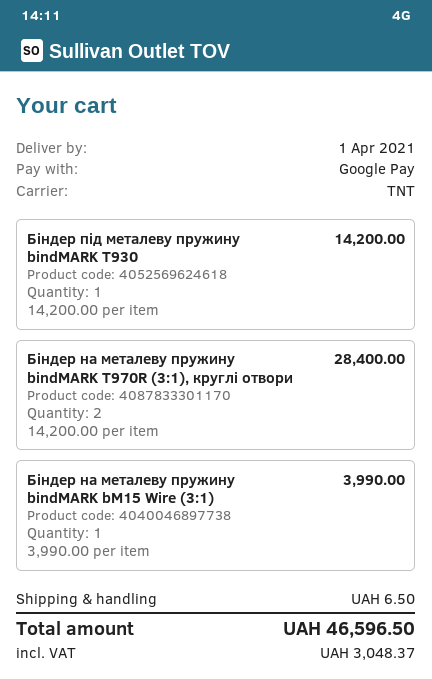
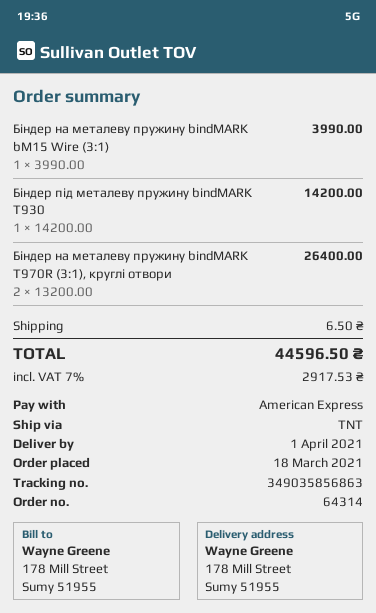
payment method: Google Pay -> American Express
Біндер на металеву пружину bindMARK Т970R (3:1), круглі отвори: 2 x 14200.00 = 28400.00 -> 2 x 13200.00 = 26400.00
tax: 3048.37 -> 2917.53
total: 46596.50 -> 44596.50

